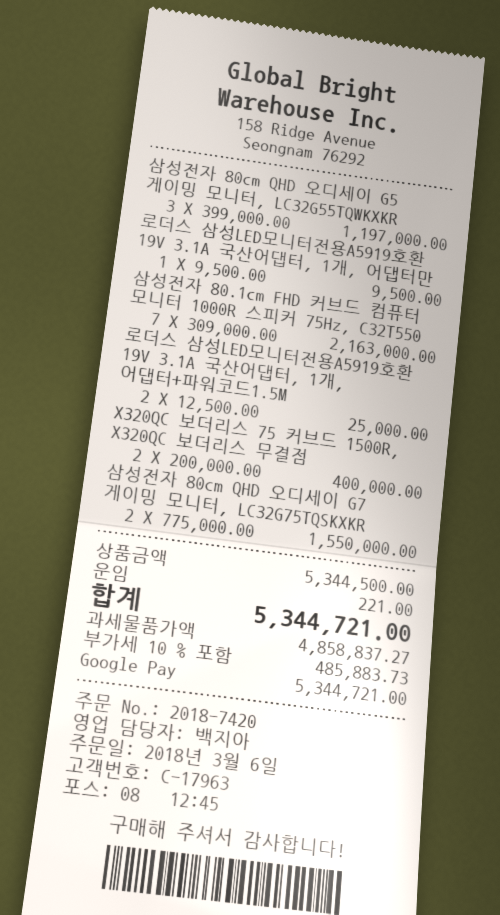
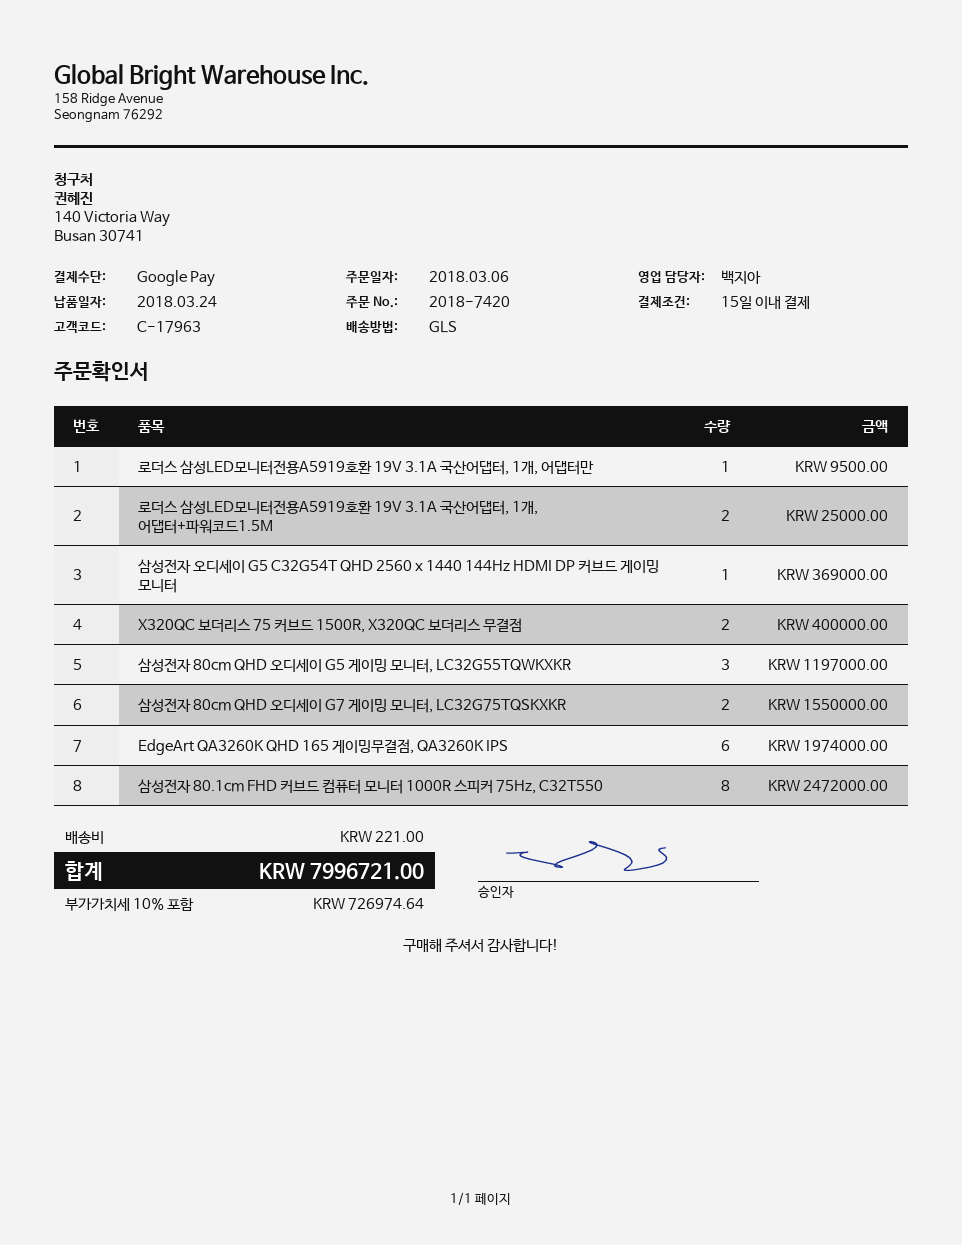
삼성전자 80.1cm FHD 커브드 컴퓨터 모니터 1000R 스피커 75Hz, C32T550: 7 for 2163000.00 -> 8 for 2472000.00
삼성전자 오디세이 G5 C32G54T QHD 2560 x 1440 144Hz HDMI DP 커브드 게이밍 모니터: none -> 1 for 369000.00
EdgeArt QA3260K QHD 165 게이밍무결점, QA3260K IPS: none -> 6 for 1974000.00
tax: 10% = 485883.73 -> 10% = 726974.64
total: 5344721.00 -> 7996721.00

